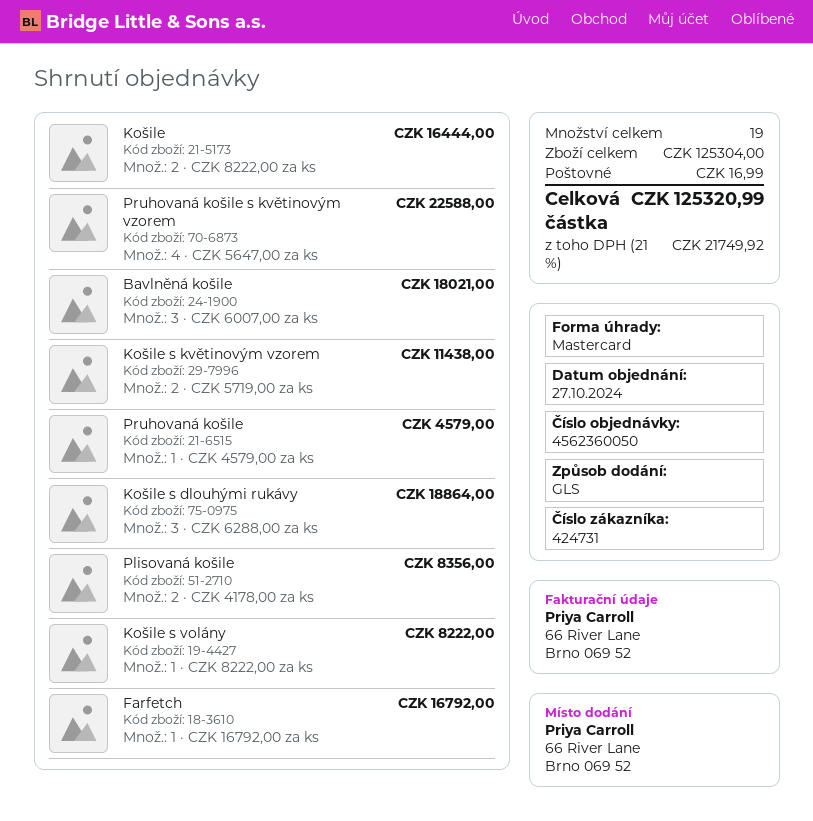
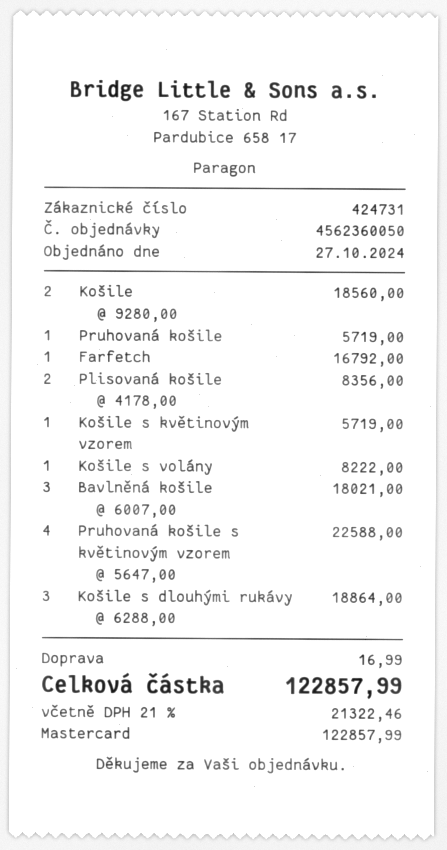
Košile: 2 x 8222.00 = 16444.00 -> 2 x 9280.00 = 18560.00
Košile s květinovým vzorem: 2 x 5719.00 = 11438.00 -> 1 x 5719.00 = 5719.00
Pruhovaná košile: 1 x 4579.00 = 4579.00 -> 1 x 5719.00 = 5719.00
tax: 21% = 21749.92 -> 21% = 21322.46
total: 125320.99 -> 122857.99

